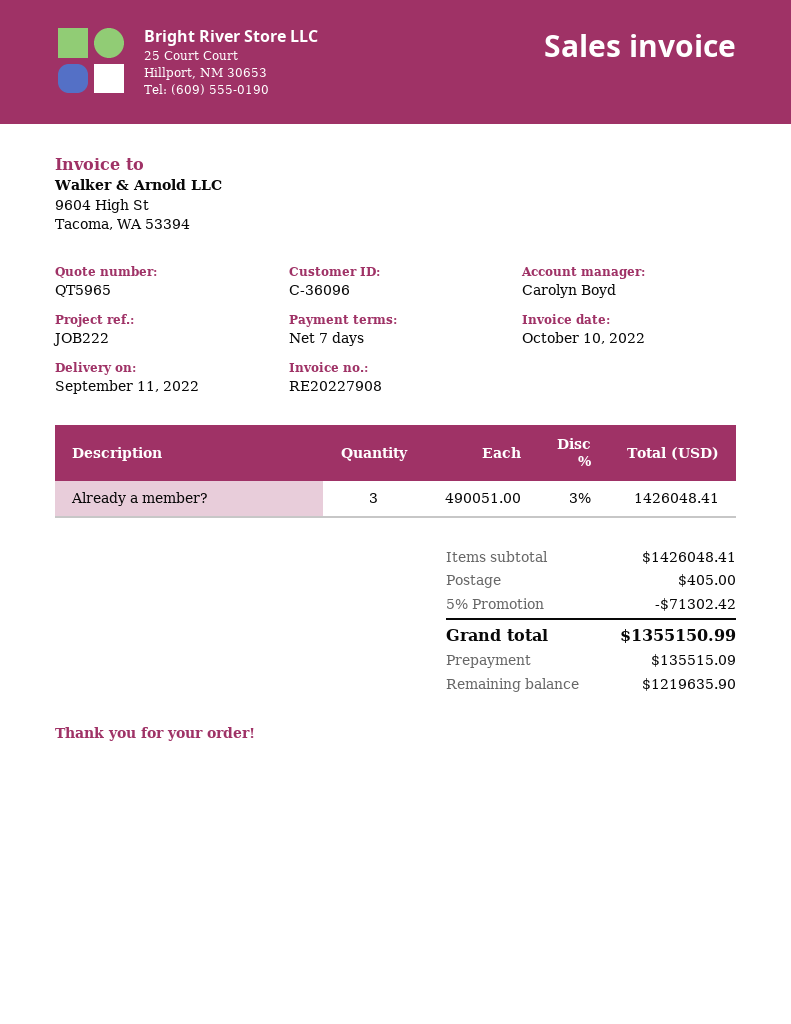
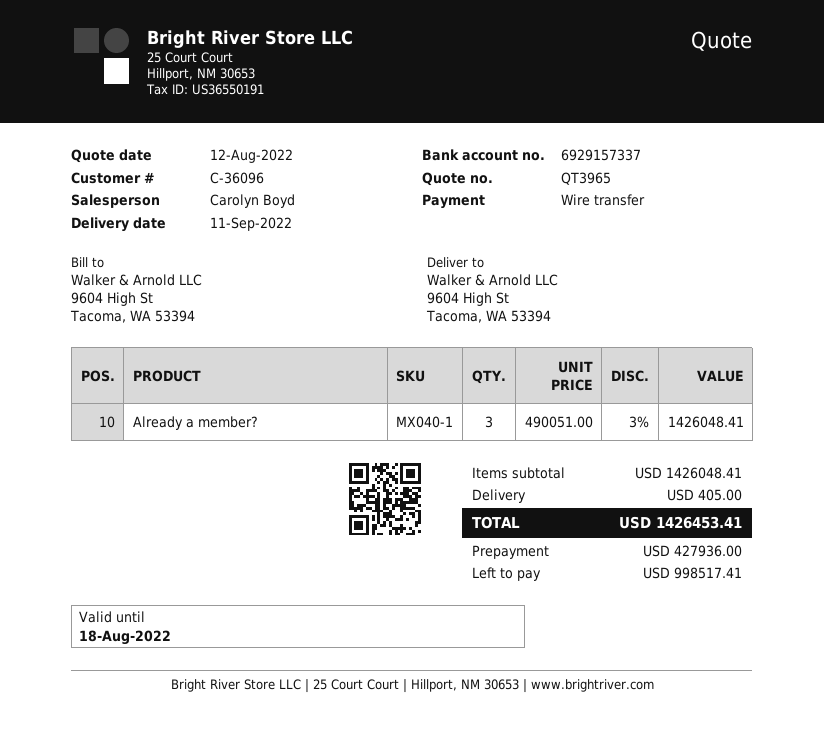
quote number: QT5965 -> QT3965
discount: 5% = 71302.42 -> none
total: 1355150.99 -> 1426453.41
deposit: 135515.09 -> 427936.00
balance: 1219635.90 -> 998517.41

